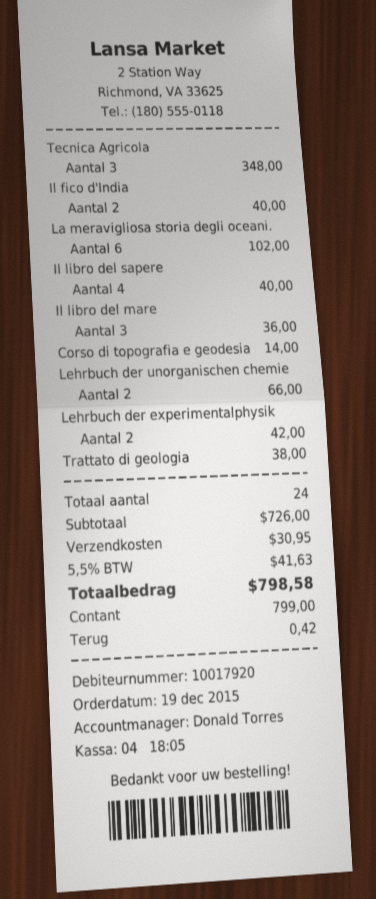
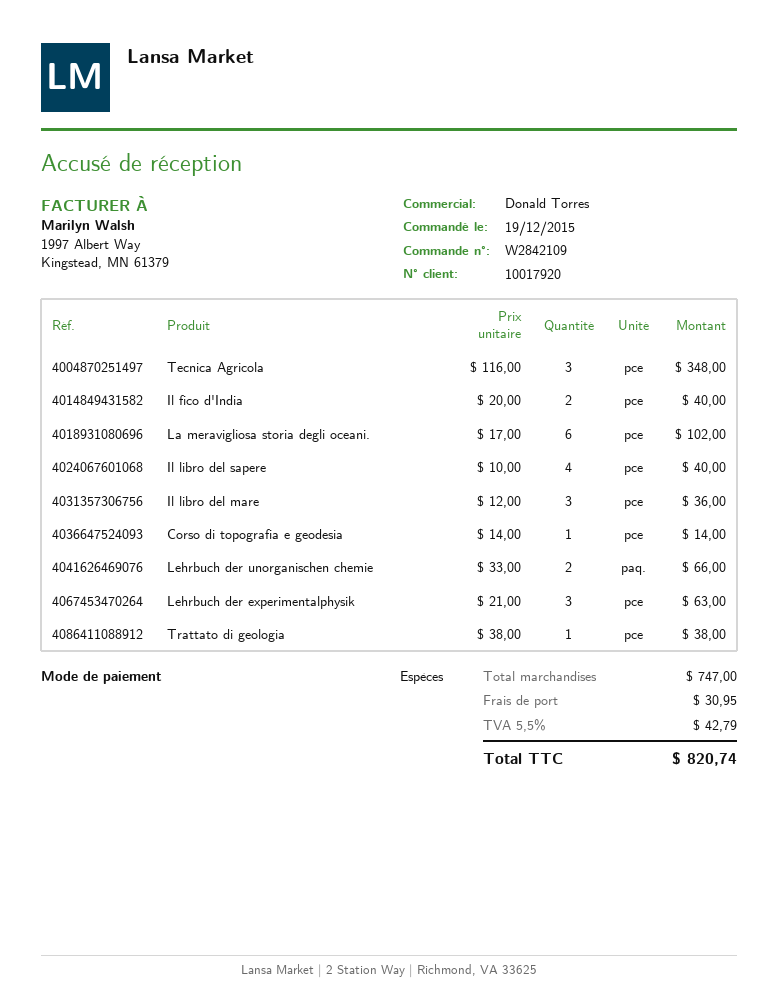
Lehrbuch der experimentalphysik: 2 for 42.00 -> 3 for 63.00
subtotal: 726.00 -> 747.00
tax: 5.5% = 41.63 -> 5.5% = 42.79
total: 798.58 -> 820.74

